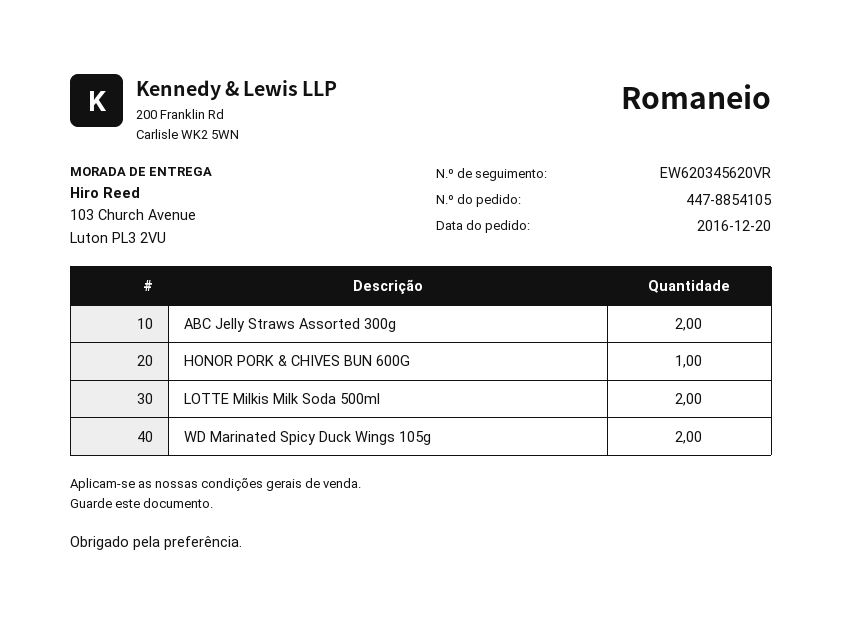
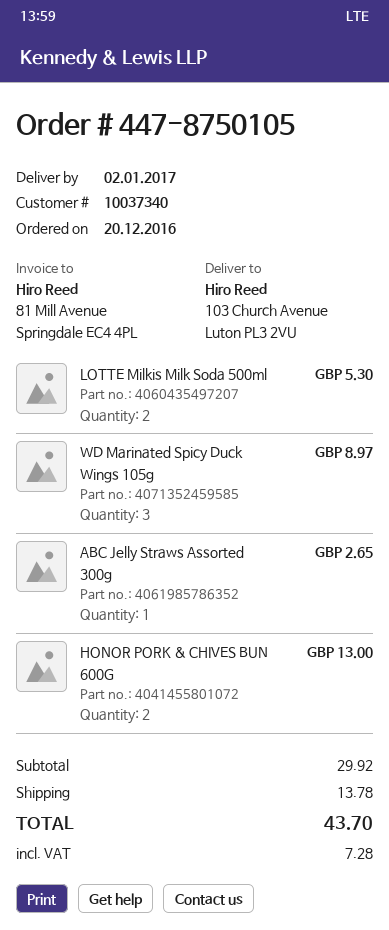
order number: 447-8854105 -> 447-8750105
ABC Jelly Straws Assorted 300g: 2 -> 1
HONOR PORK & CHIVES BUN 600G: 1 -> 2
WD Marinated Spicy Duck Wings 105g: 2 -> 3

